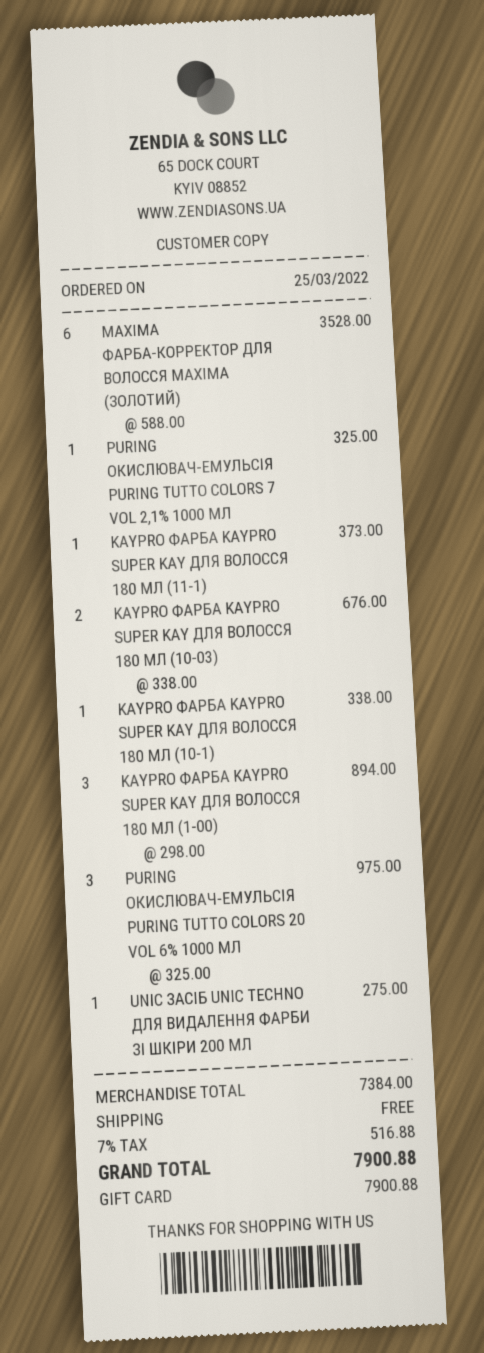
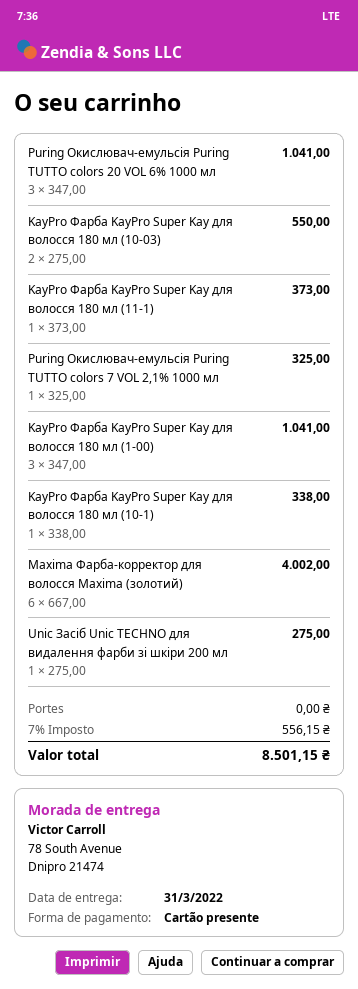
MAXIMA ФАРБА-КОРРЕКТОР ДЛЯ ВОЛОССЯ MAXIMA (ЗОЛОТИЙ): 6 x 588.00 = 3528.00 -> 6 x 667.00 = 4002.00
KAYPRO ФАРБА KAYPRO SUPER KAY ДЛЯ ВОЛОССЯ 180 МЛ (10-03): 2 x 338.00 = 676.00 -> 2 x 275.00 = 550.00
KAYPRO ФАРБА KAYPRO SUPER KAY ДЛЯ ВОЛОССЯ 180 МЛ (1-00): 3 x 298.00 = 894.00 -> 3 x 347.00 = 1041.00
PURING ОКИСЛЮВАЧ-ЕМУЛЬСІЯ PURING TUTTO COLORS 20 VOL 6% 1000 МЛ: 3 x 325.00 = 975.00 -> 3 x 347.00 = 1041.00
tax: 7% = 516.88 -> 7% = 556.15
total: 7900.88 -> 8501.15

